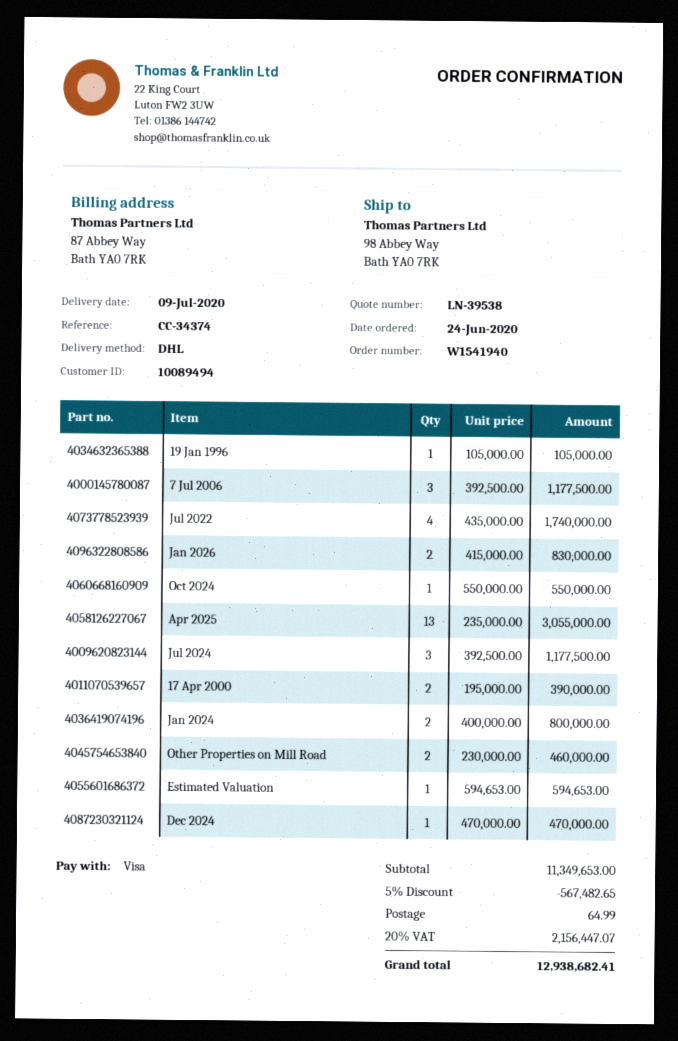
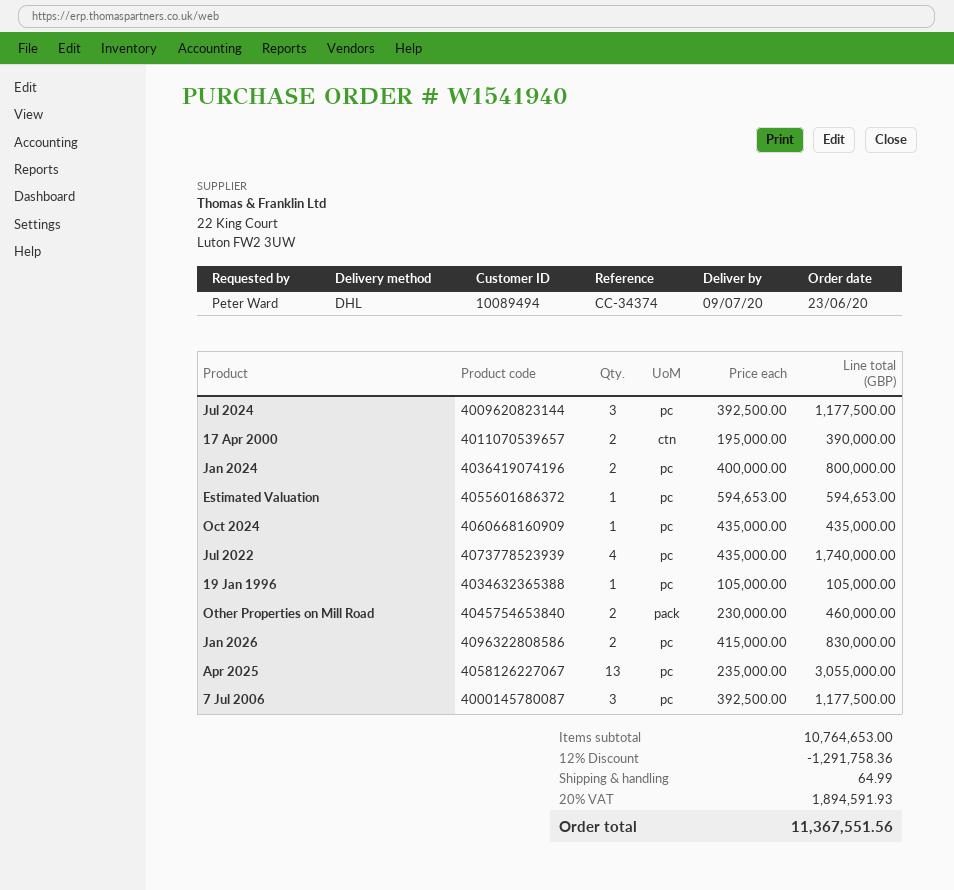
order date: 2020-06-24 -> 2020-06-23
Oct 2024: 1 x 550000.00 = 550000.00 -> 1 x 435000.00 = 435000.00
Dec 2024: 1 x 470000.00 = 470000.00 -> none
subtotal: 11349653.00 -> 10764653.00
discount: 5% = 567482.65 -> 12% = 1291758.36
tax: 20% = 2156447.07 -> 20% = 1894591.93
total: 12938682.41 -> 11367551.56

